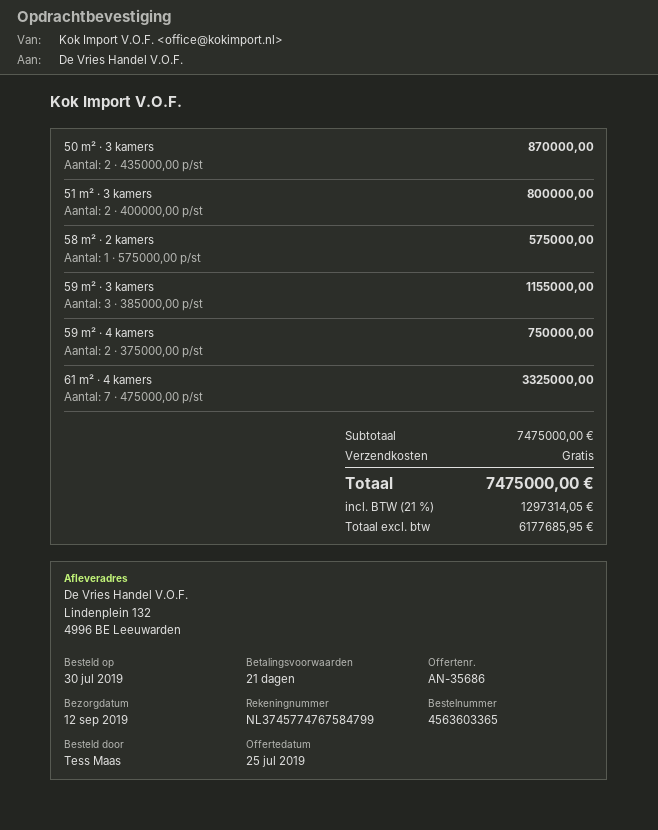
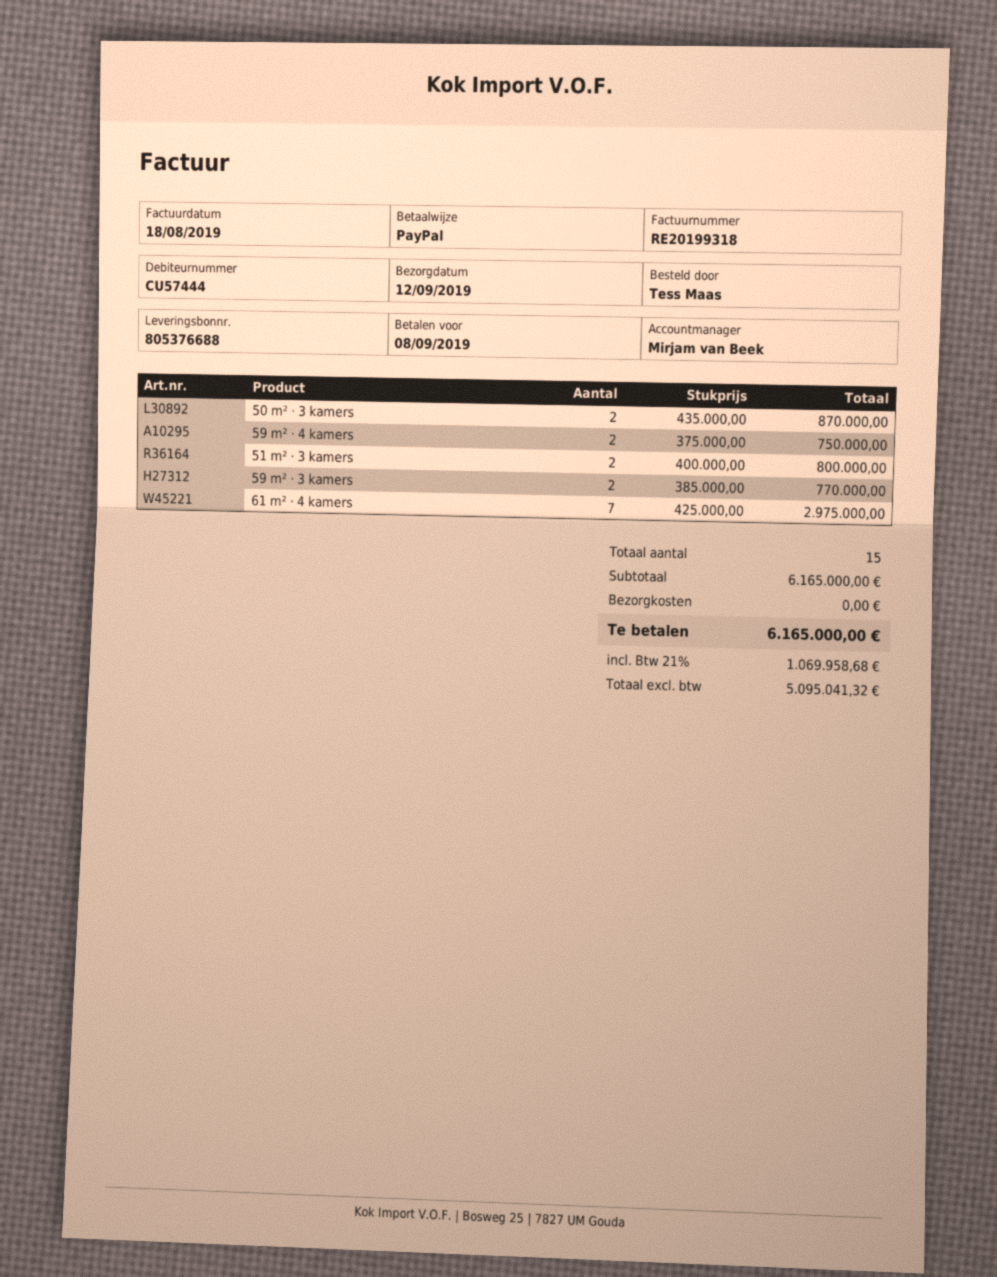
58 m² · 2 kamers: 1 x 575000.00 = 575000.00 -> none
59 m² · 3 kamers: 3 x 385000.00 = 1155000.00 -> 2 x 385000.00 = 770000.00
61 m² · 4 kamers: 7 x 475000.00 = 3325000.00 -> 7 x 425000.00 = 2975000.00
subtotal: 7475000.00 -> 6165000.00
net: 6177685.95 -> 5095041.32
tax: 21% = 1297314.05 -> 21% = 1069958.68
total: 7475000.00 -> 6165000.00

